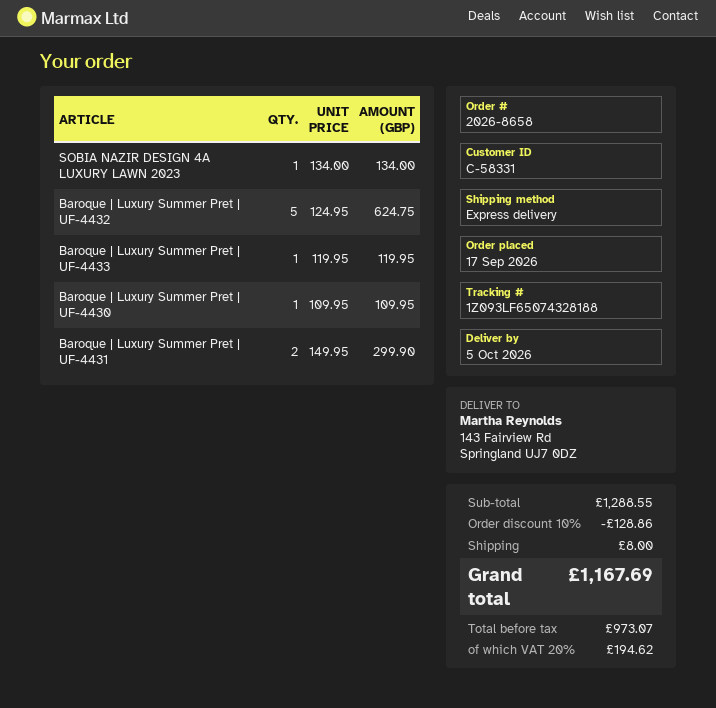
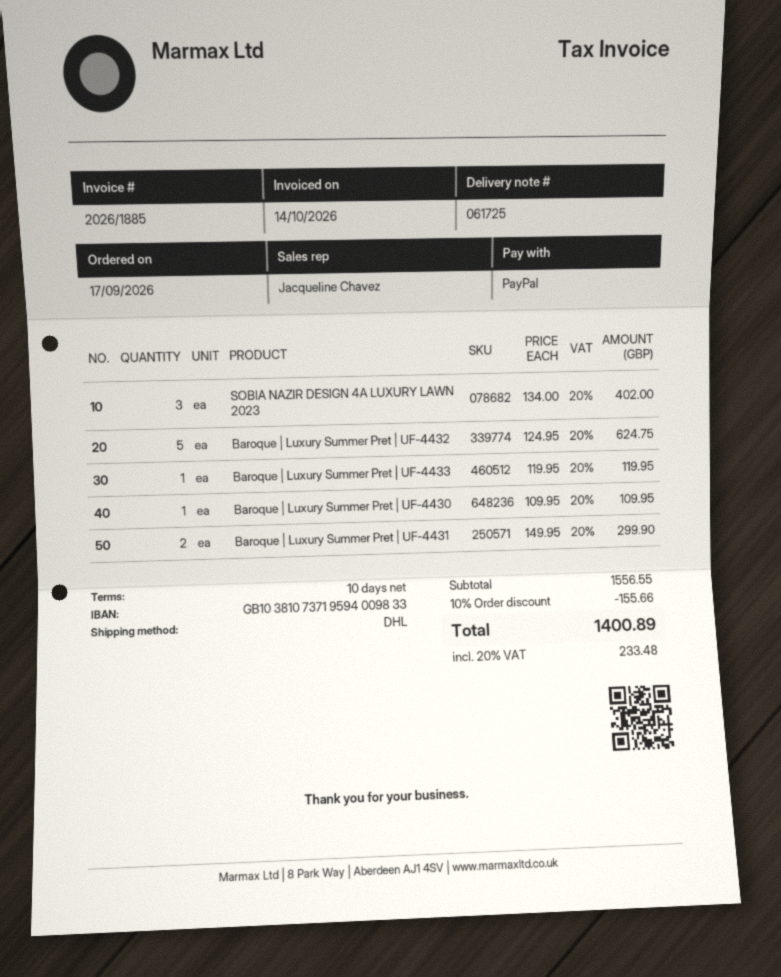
shipping method: express -> DHL
SOBIA NAZIR DESIGN 4A LUXURY LAWN 2023: 1 x 134.00 = 134.00 -> 3 x 134.00 = 402.00
subtotal: 1288.55 -> 1556.55
discount: 10% = 128.86 -> 10% = 155.66
shipping: 8.00 -> none
tax: 20% = 194.62 -> 20% = 233.48
total: 1167.69 -> 1400.89

